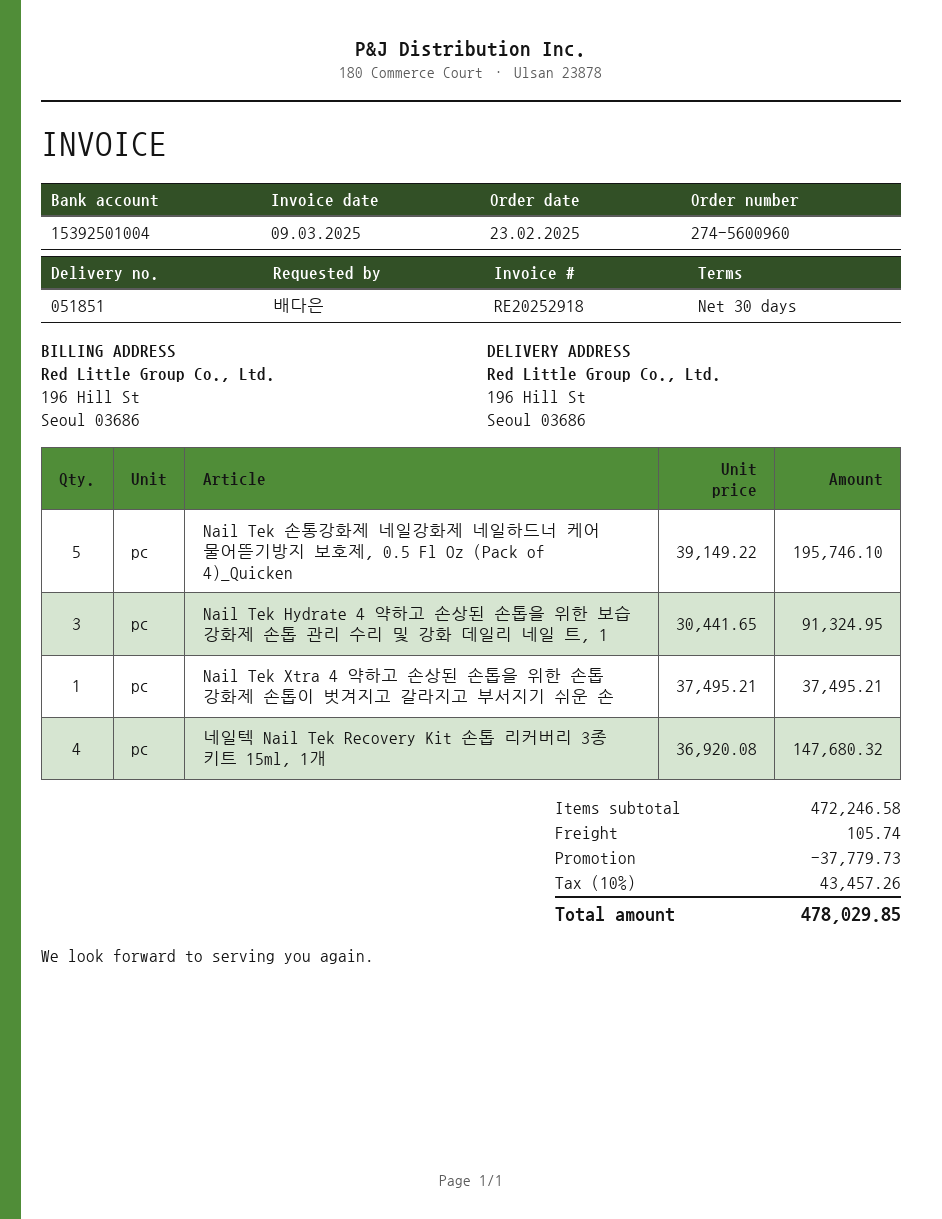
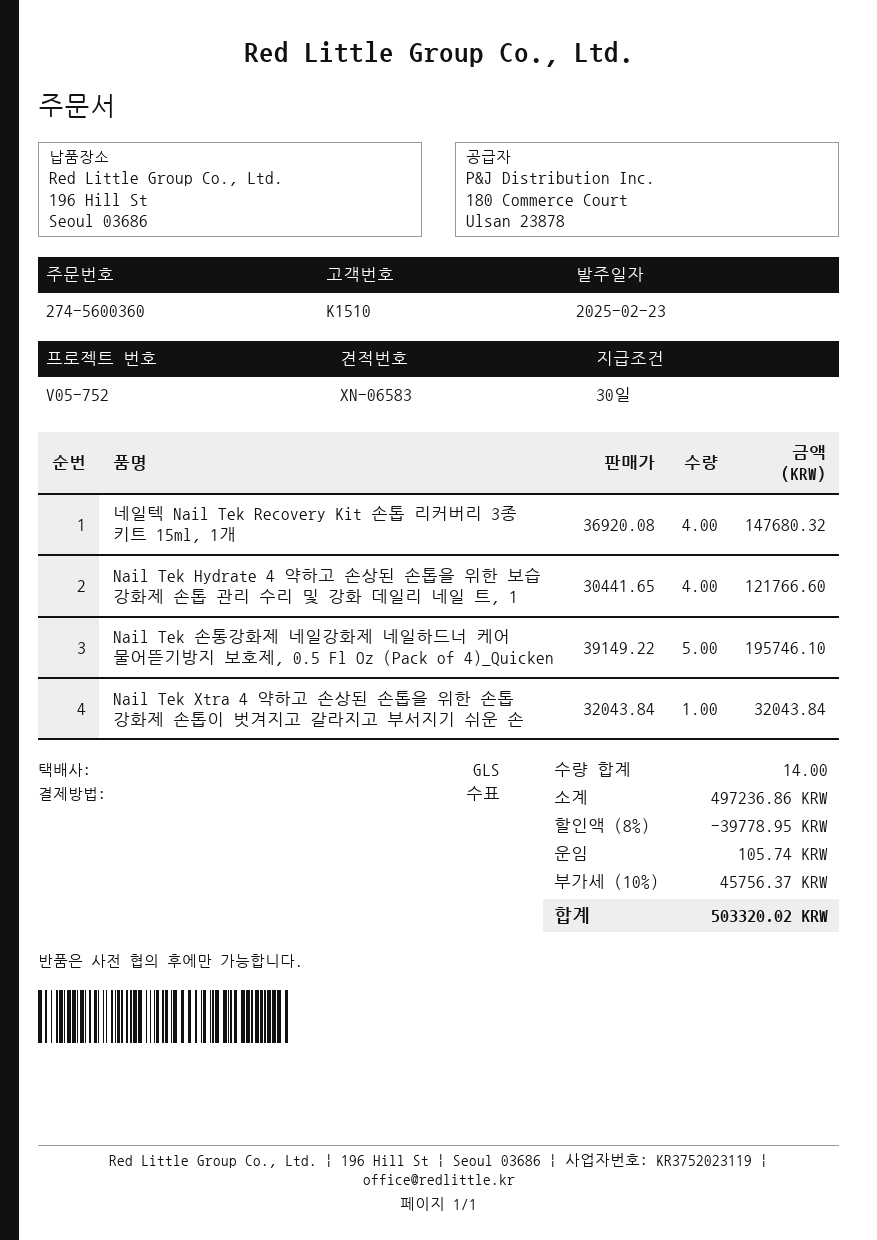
order number: 274-5600960 -> 274-5600360
Nail Tek Hydrate 4 약하고 손상된 손톱을 위한 보습 강화제 손톱 관리 수리 및 강화 데일리 네일 트, 1: 3 x 30441.65 = 91324.95 -> 4 x 30441.65 = 121766.60
Nail Tek Xtra 4 약하고 손상된 손톱을 위한 손톱 강화제 손톱이 벗겨지고 갈라지고 부서지기 쉬운 손: 1 x 37495.21 = 37495.21 -> 1 x 32043.84 = 32043.84
subtotal: 472246.58 -> 497236.86
discount: 37779.73 -> 39778.95
tax: 10% = 43457.26 -> 10% = 45756.37
total: 478029.85 -> 503320.02

